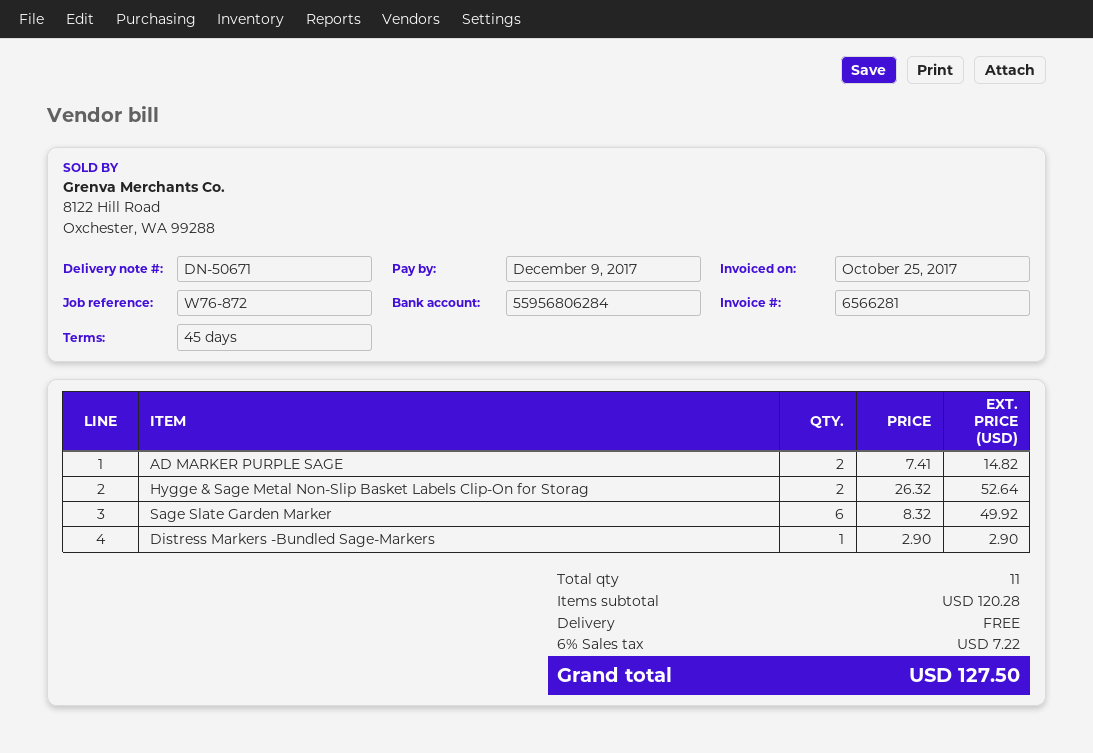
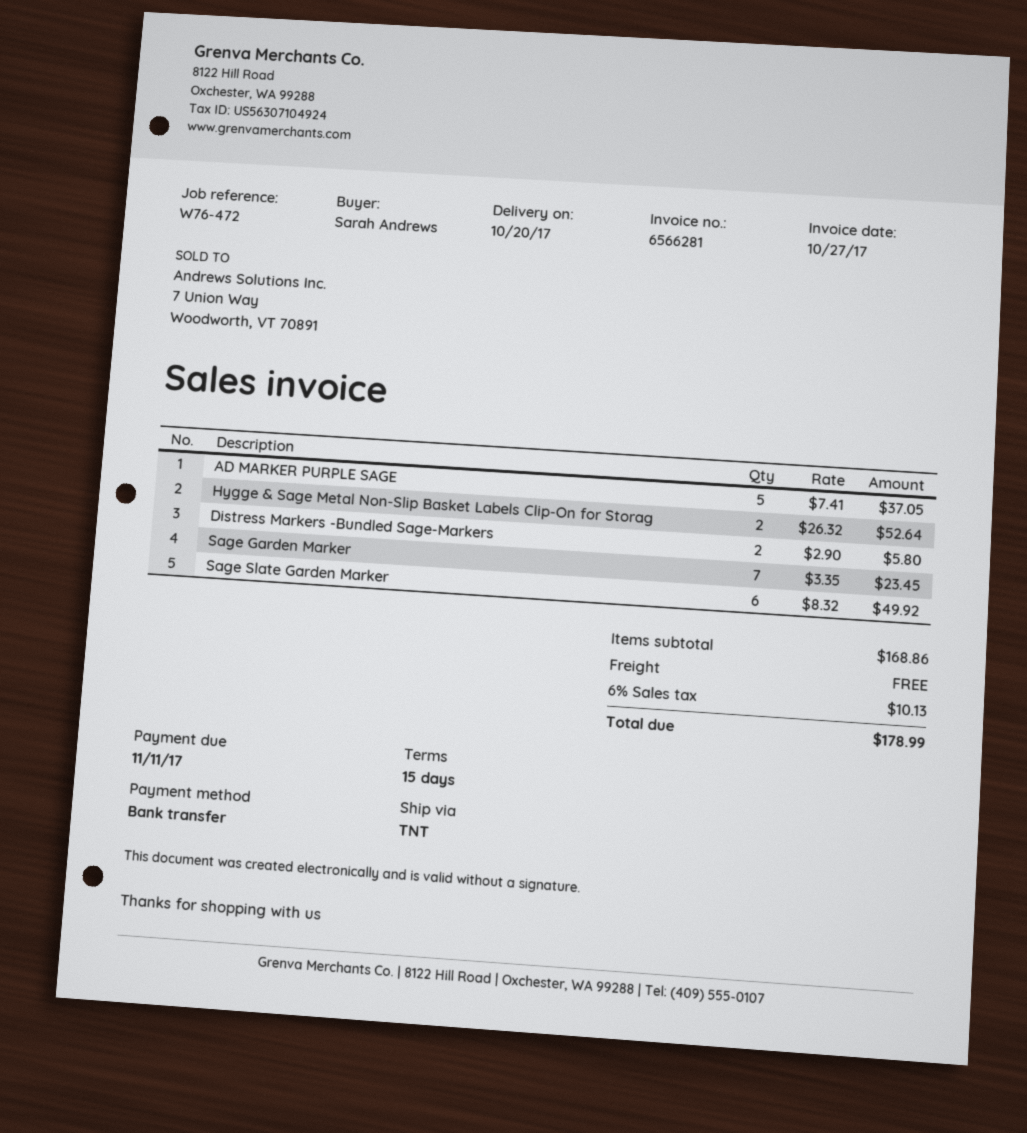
invoice date: 2017-10-25 -> 2017-10-27
payment terms: 45 days -> 15 days
due date: 2017-12-09 -> 2017-11-11
reference: W76-872 -> W76-472
AD MARKER PURPLE SAGE: 2 x 7.41 = 14.82 -> 5 x 7.41 = 37.05
Distress Markers -Bundled Sage-Markers: 1 x 2.90 = 2.90 -> 2 x 2.90 = 5.80
Sage Garden Marker: none -> 7 x 3.35 = 23.45
subtotal: 120.28 -> 168.86
tax: 6% = 7.22 -> 6% = 10.13
total: 127.50 -> 178.99

